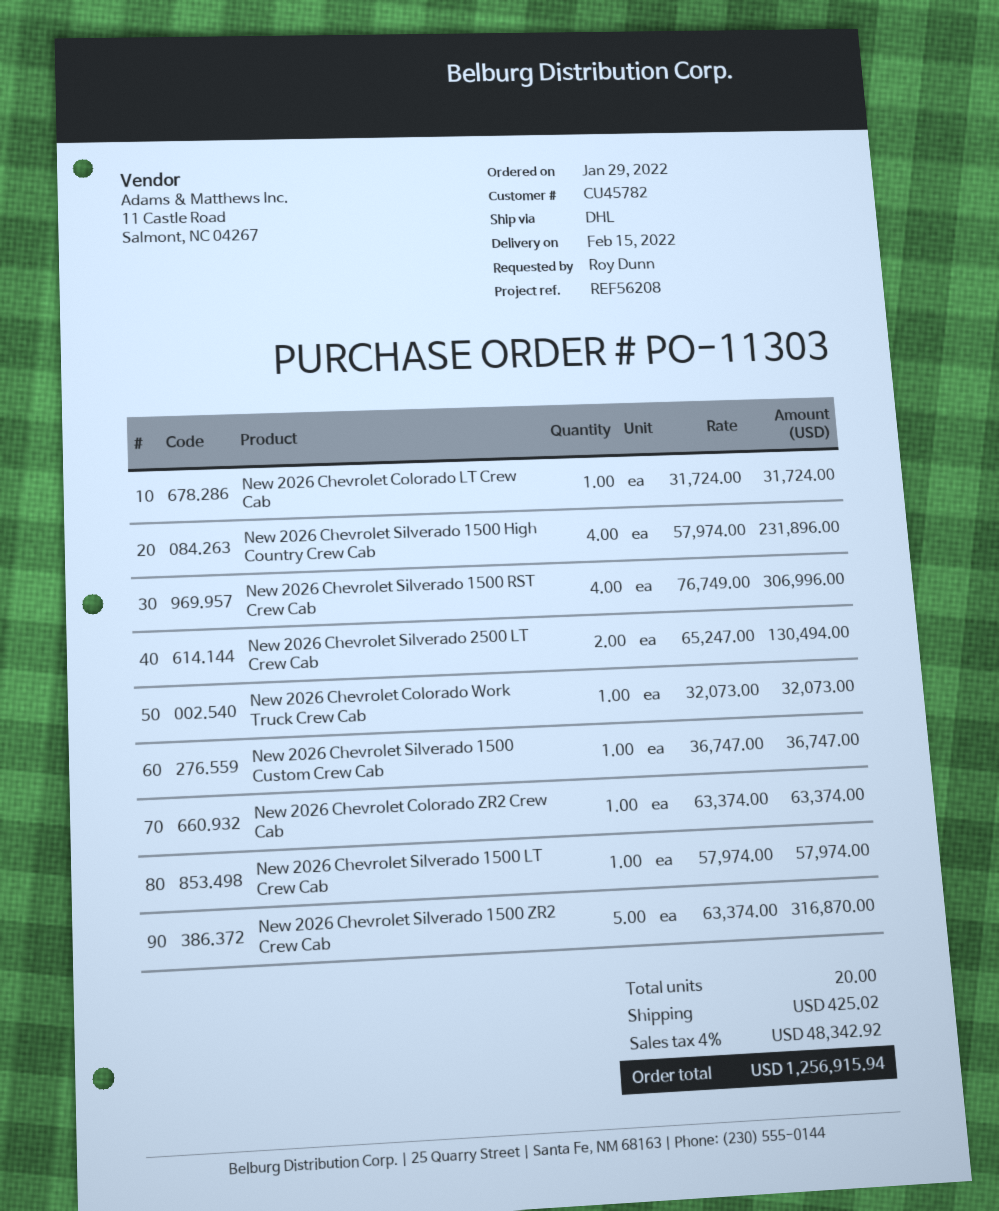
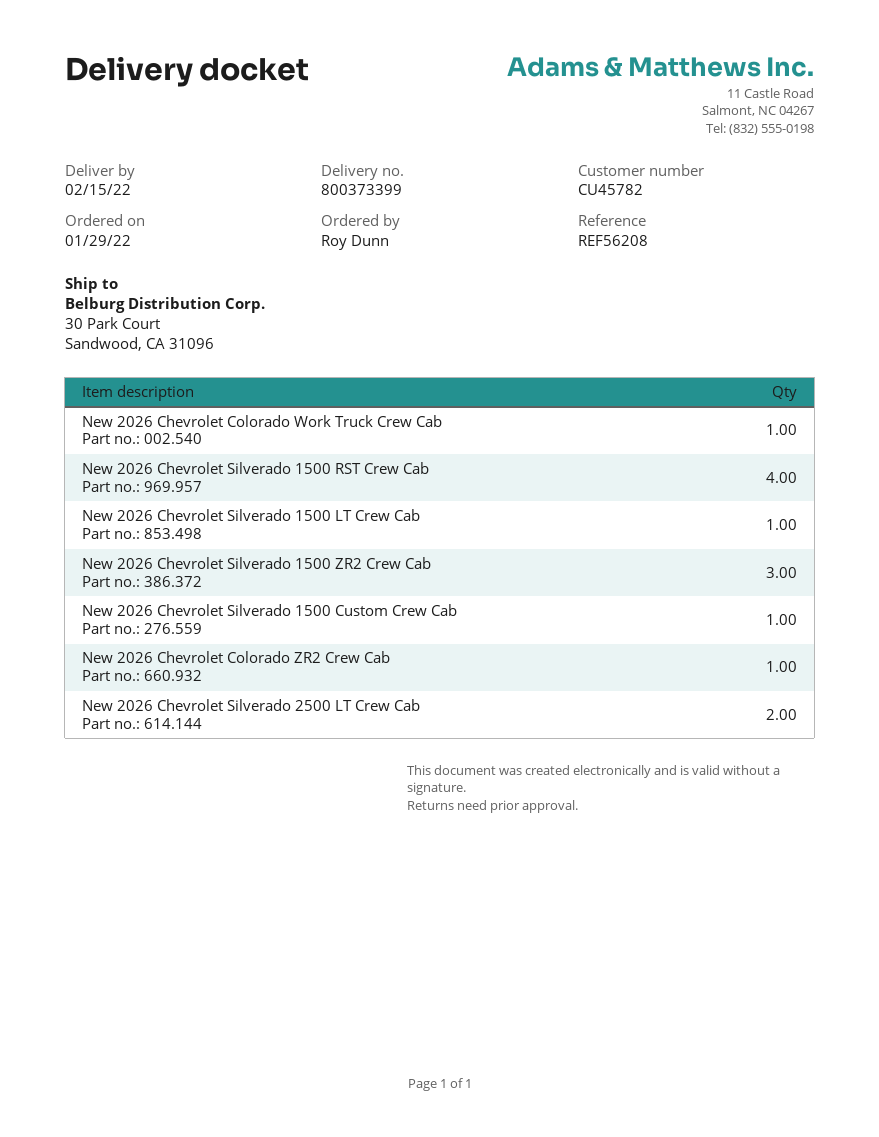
New 2026 Chevrolet Colorado LT Crew Cab: 1 -> none
New 2026 Chevrolet Silverado 1500 High Country Crew Cab: 4 -> none
New 2026 Chevrolet Silverado 1500 ZR2 Crew Cab: 5 -> 3

